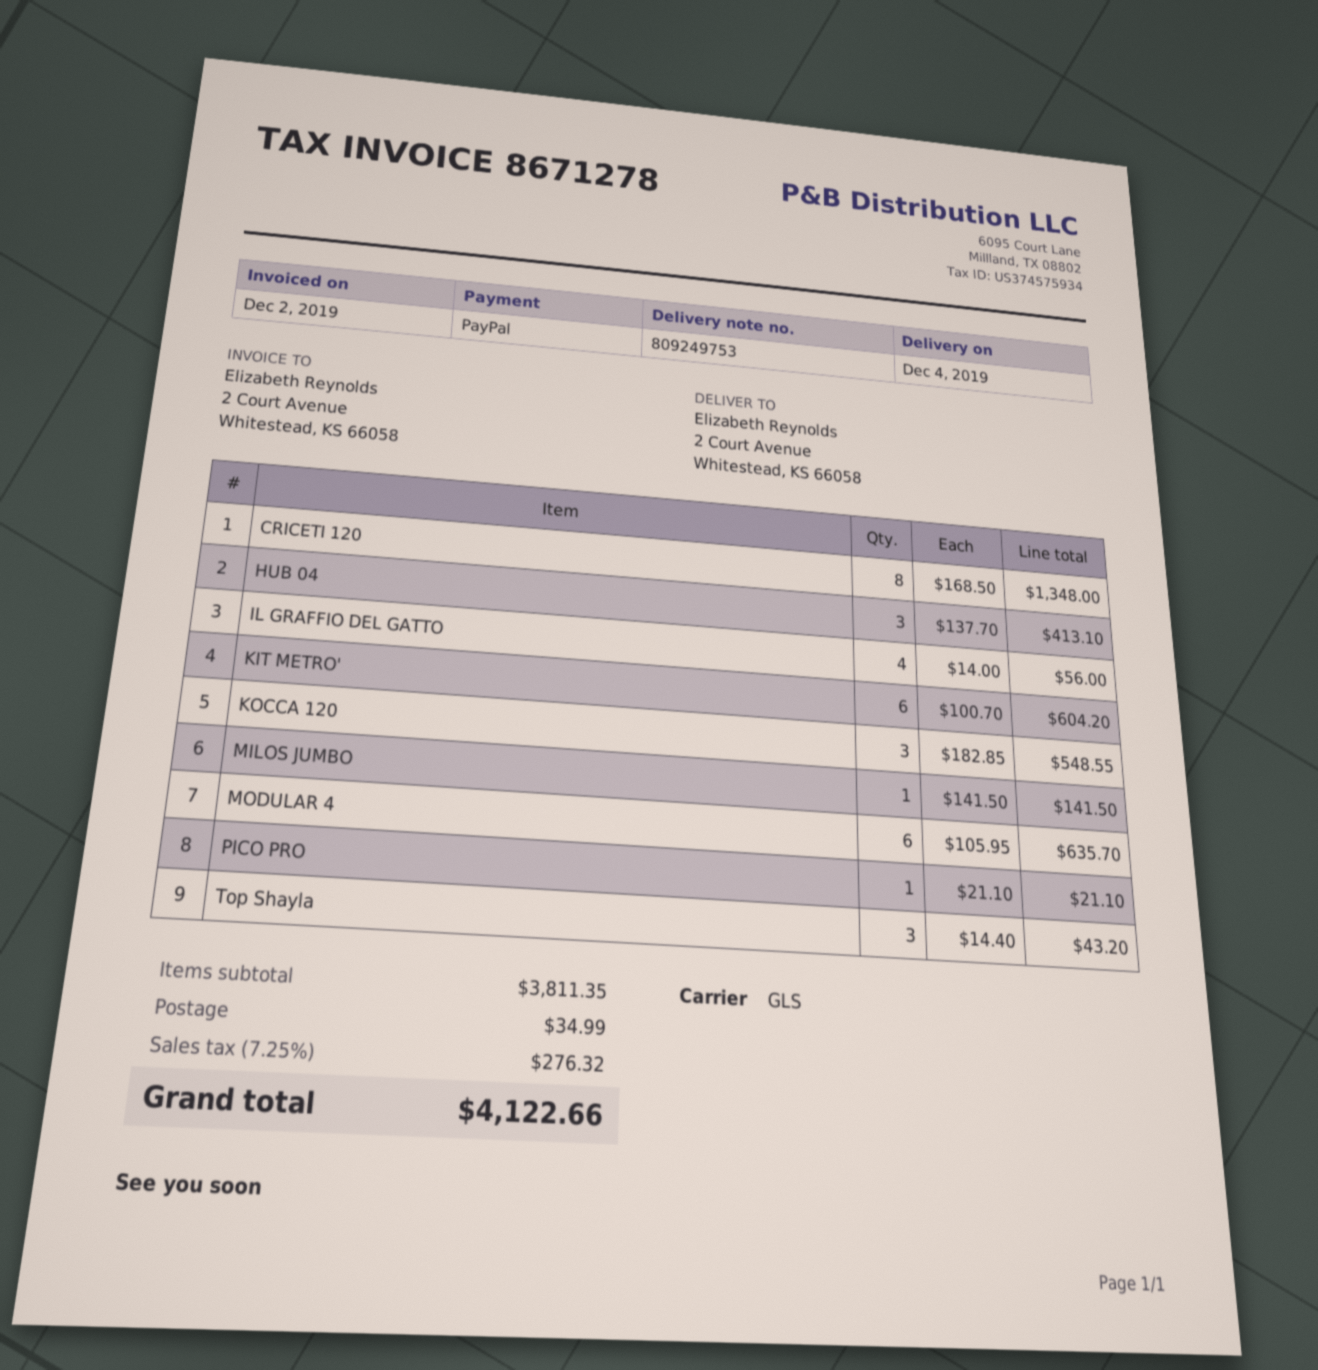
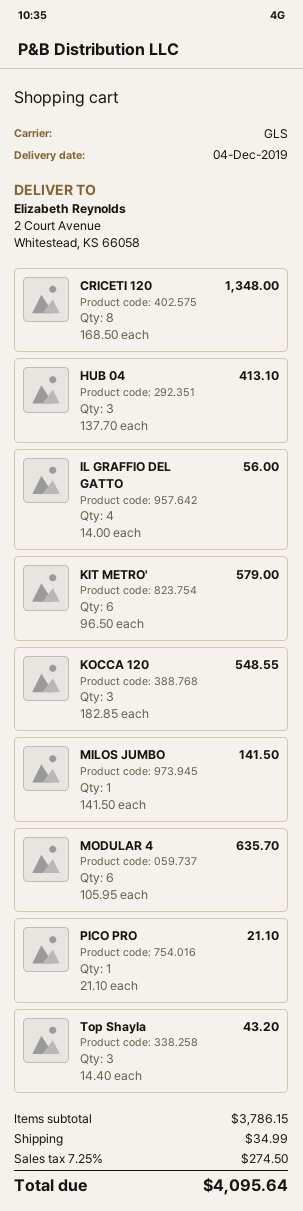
KIT METRO': 6 x 100.70 = 604.20 -> 6 x 96.50 = 579.00
subtotal: 3811.35 -> 3786.15
tax: 7.25% = 276.32 -> 7.25% = 274.50
total: 4122.66 -> 4095.64

